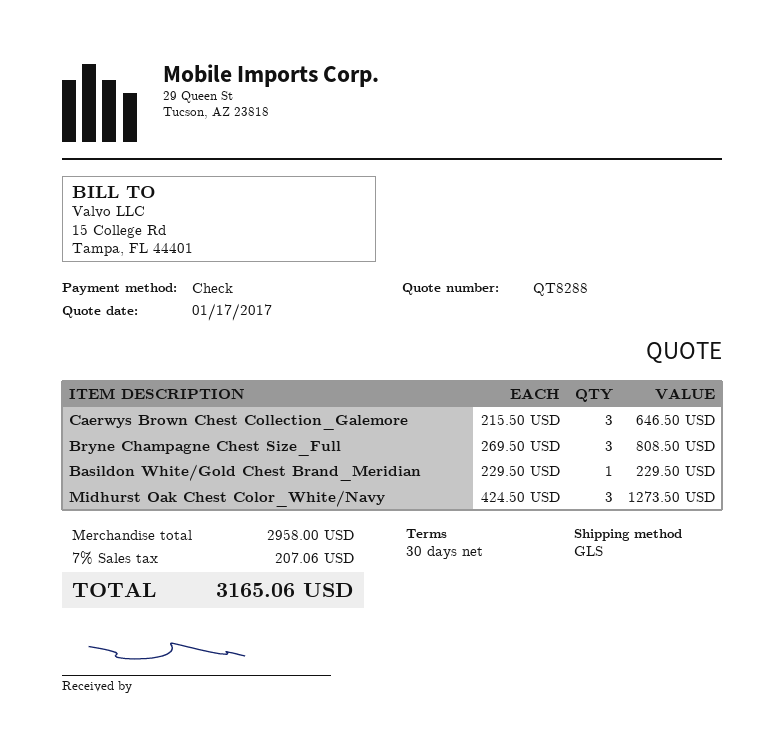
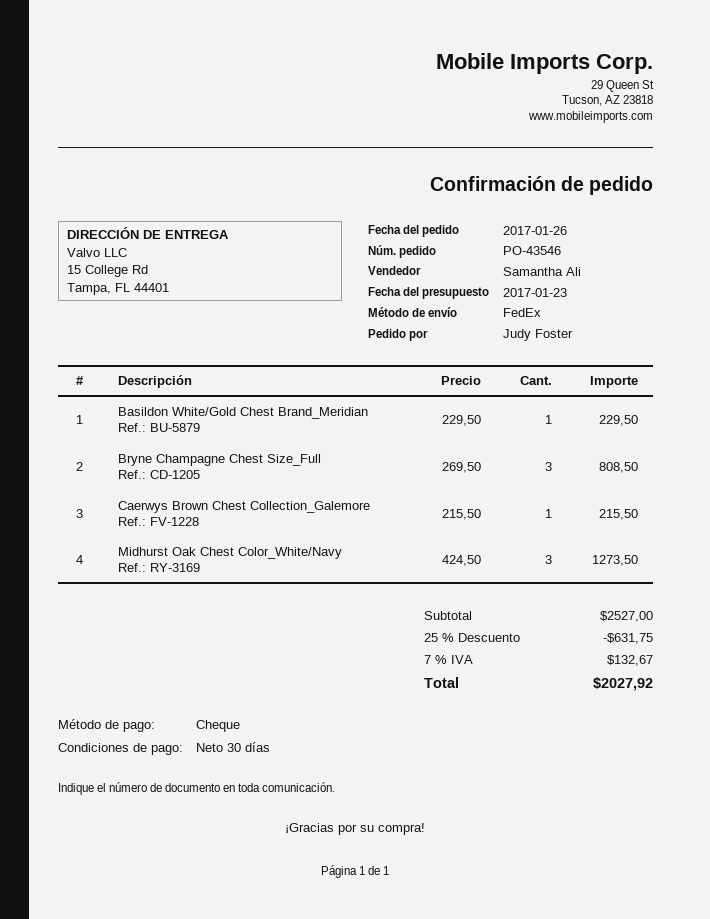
quote date: 2017-01-17 -> 2017-01-23
shipping method: GLS -> FedEx
Caerwys Brown Chest Collection_Galemore: 3 x 215.50 = 646.50 -> 1 x 215.50 = 215.50
subtotal: 2958.00 -> 2527.00
discount: none -> 25% = 631.75
tax: 7% = 207.06 -> 7% = 132.67
total: 3165.06 -> 2027.92

